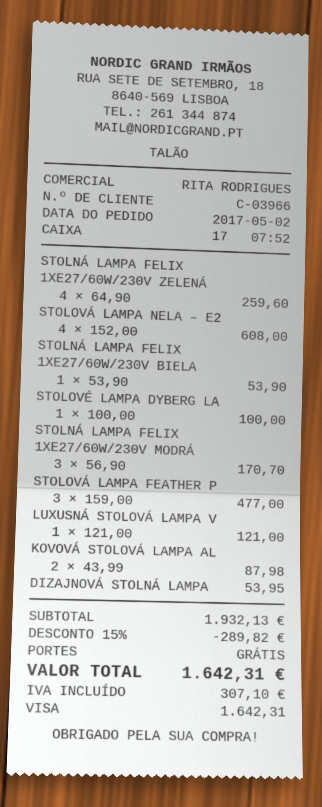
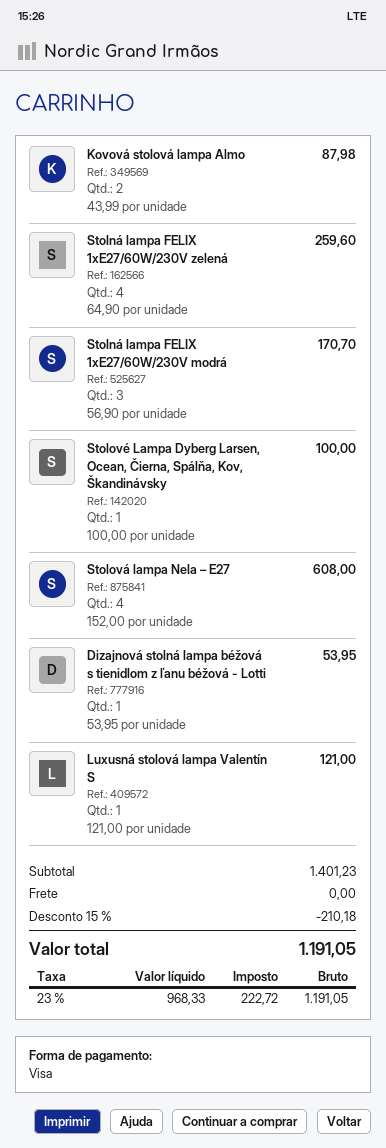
STOLNÁ LAMPA FELIX 1XE27/60W/230V BIELA: 1 x 53.90 = 53.90 -> none
STOLOVÁ LAMPA FEATHER P: 3 x 159.00 = 477.00 -> none
subtotal: 1932.13 -> 1401.23
discount: 15% = 289.82 -> 15% = 210.18
tax: 307.10 -> 222.72
total: 1642.31 -> 1191.05

